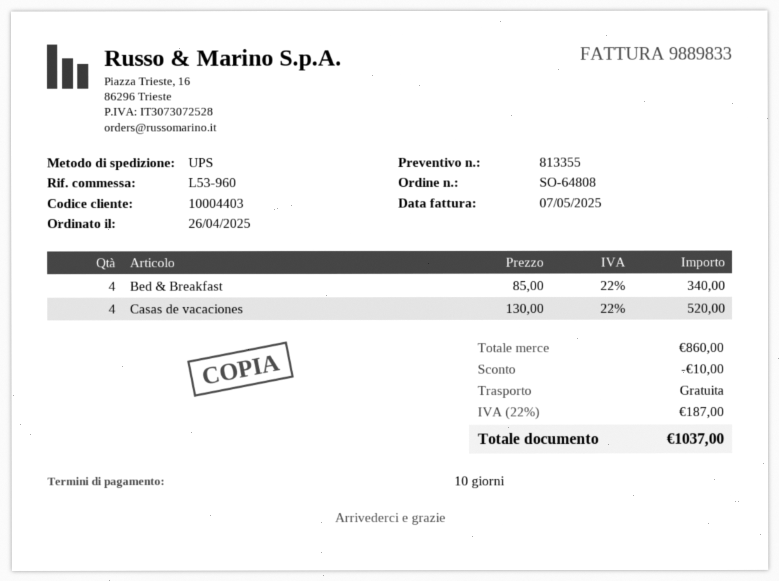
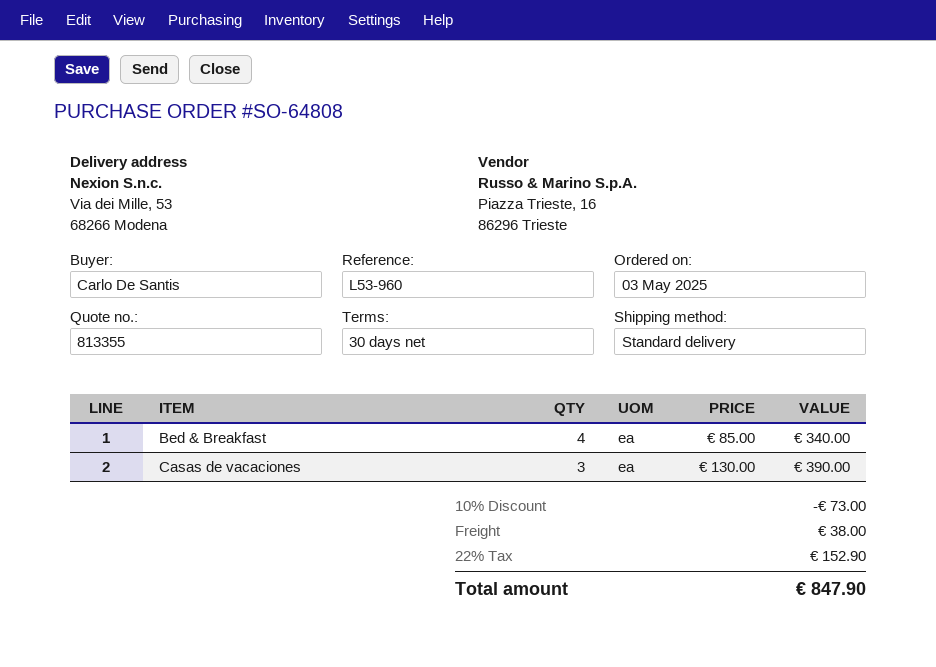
order date: 2025-04-26 -> 2025-05-03
payment terms: 10 days -> 30 days
shipping method: UPS -> standard
Casas de vacaciones: 4 x 130.00 = 520.00 -> 3 x 130.00 = 390.00
discount: 10.00 -> 73.00
shipping: 0.00 -> 38.00
tax: 22% = 187.00 -> 22% = 152.90
total: 1037.00 -> 847.90

